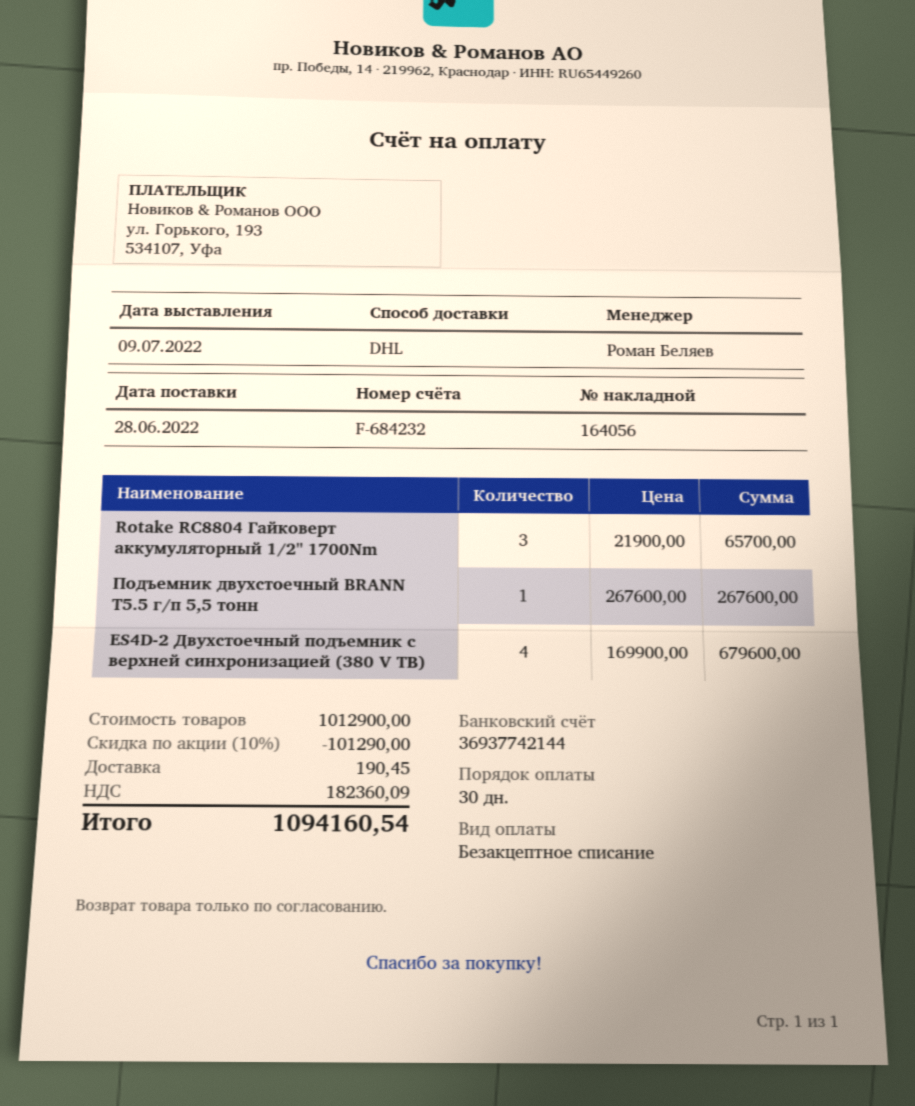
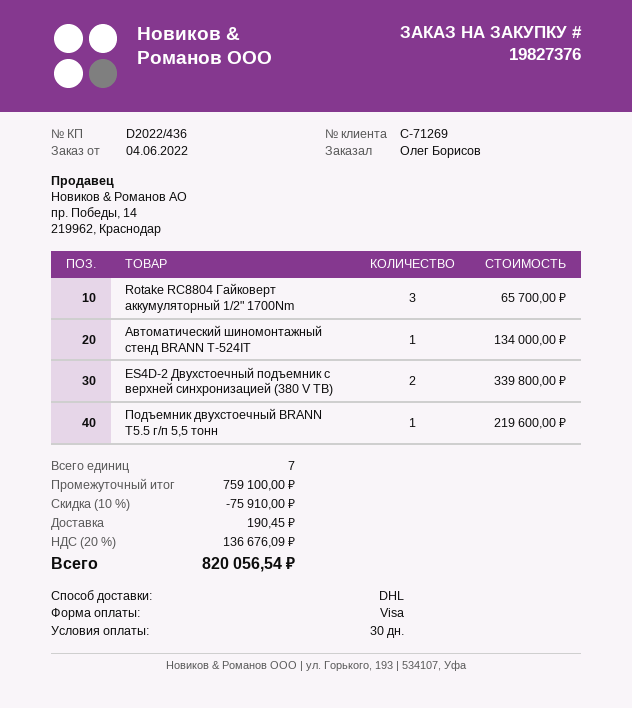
payment method: direct debit -> Visa
Подъемник двухстоечный BRANN T5.5 г/п 5,5 тонн: 1 for 267600.00 -> 1 for 219600.00
ES4D-2 Двухстоечный подъемник с верхней синхронизацией (380 V ТВ): 4 for 679600.00 -> 2 for 339800.00
Автоматический шиномонтажный стенд BRANN T-524IT: none -> 1 for 134000.00
subtotal: 1012900.00 -> 759100.00
discount: 10% = 101290.00 -> 10% = 75910.00
tax: 182360.09 -> 136676.09
total: 1094160.54 -> 820056.54

